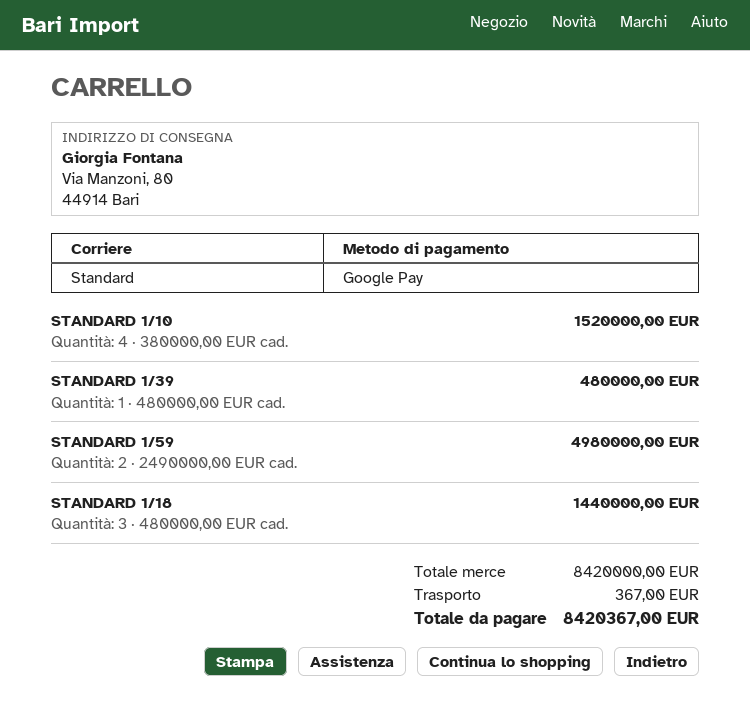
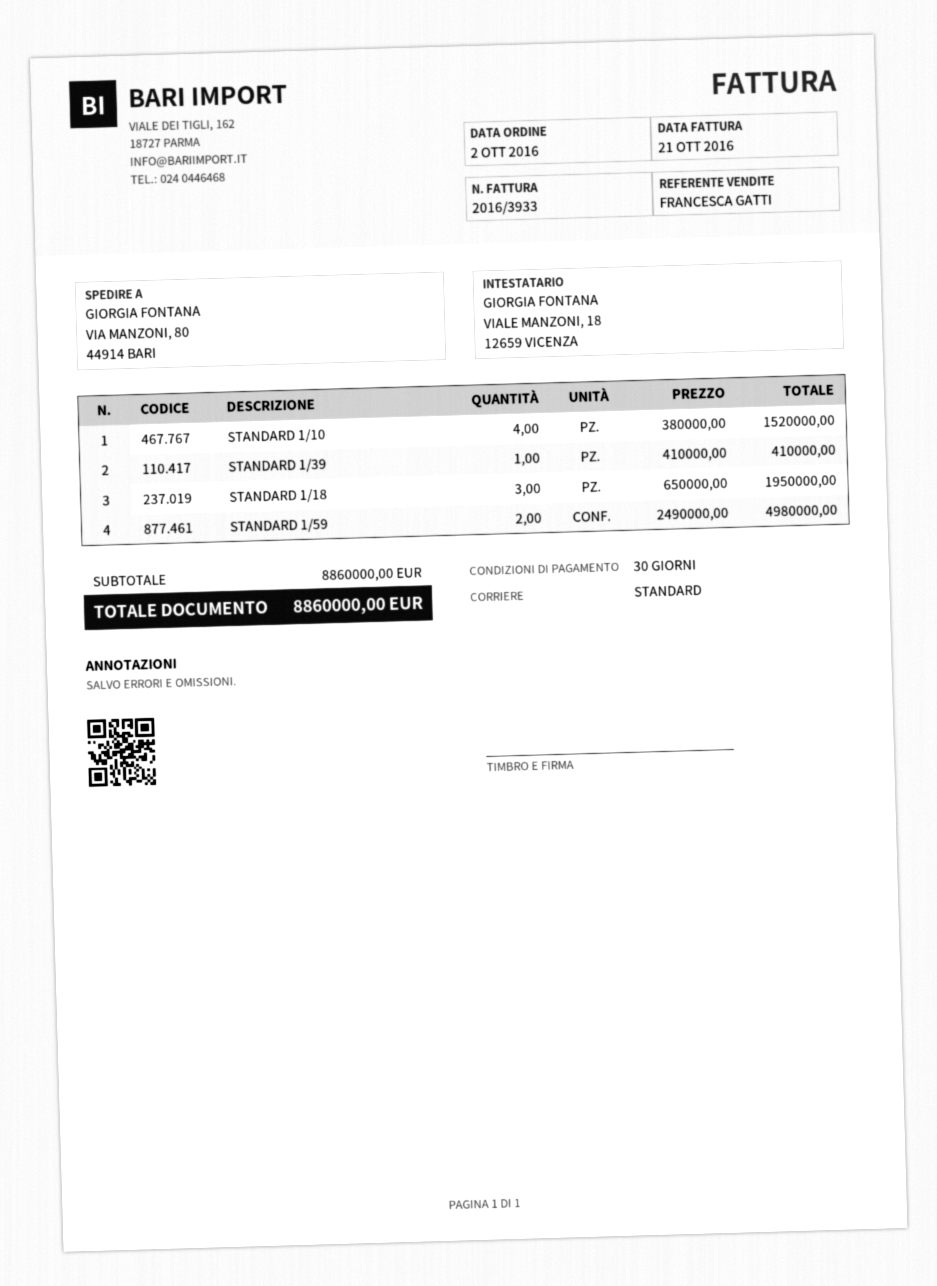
STANDARD 1/39: 1 x 480000.00 = 480000.00 -> 1 x 410000.00 = 410000.00
STANDARD 1/18: 3 x 480000.00 = 1440000.00 -> 3 x 650000.00 = 1950000.00
subtotal: 8420000.00 -> 8860000.00
shipping: 367.00 -> none
total: 8420367.00 -> 8860000.00

